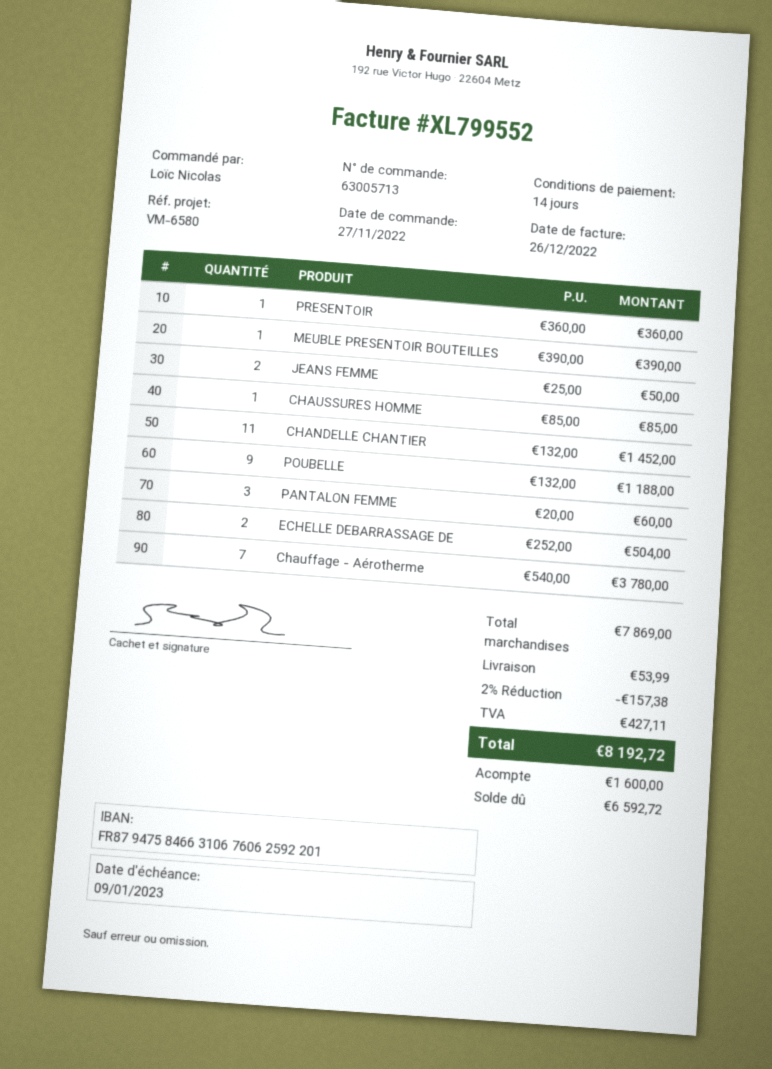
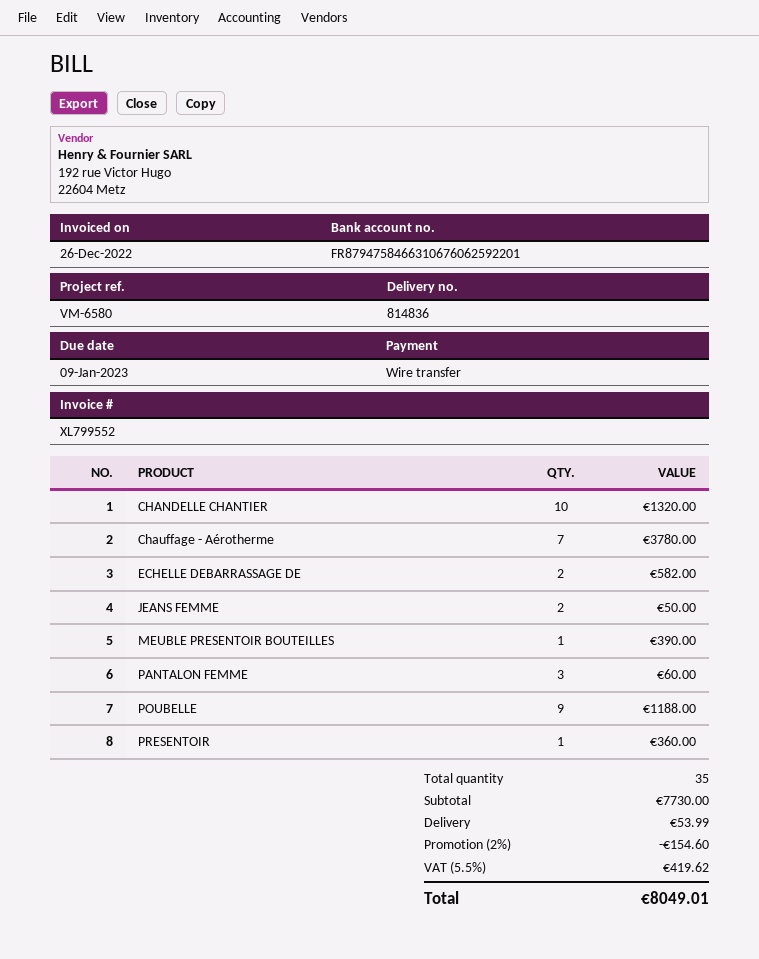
CHAUSSURES HOMME: 1 for 85.00 -> none
CHANDELLE CHANTIER: 11 for 1452.00 -> 10 for 1320.00
ECHELLE DEBARRASSAGE DE: 2 for 504.00 -> 2 for 582.00
subtotal: 7869.00 -> 7730.00
discount: 2% = 157.38 -> 2% = 154.60
tax: 427.11 -> 419.62
total: 8192.72 -> 8049.01

